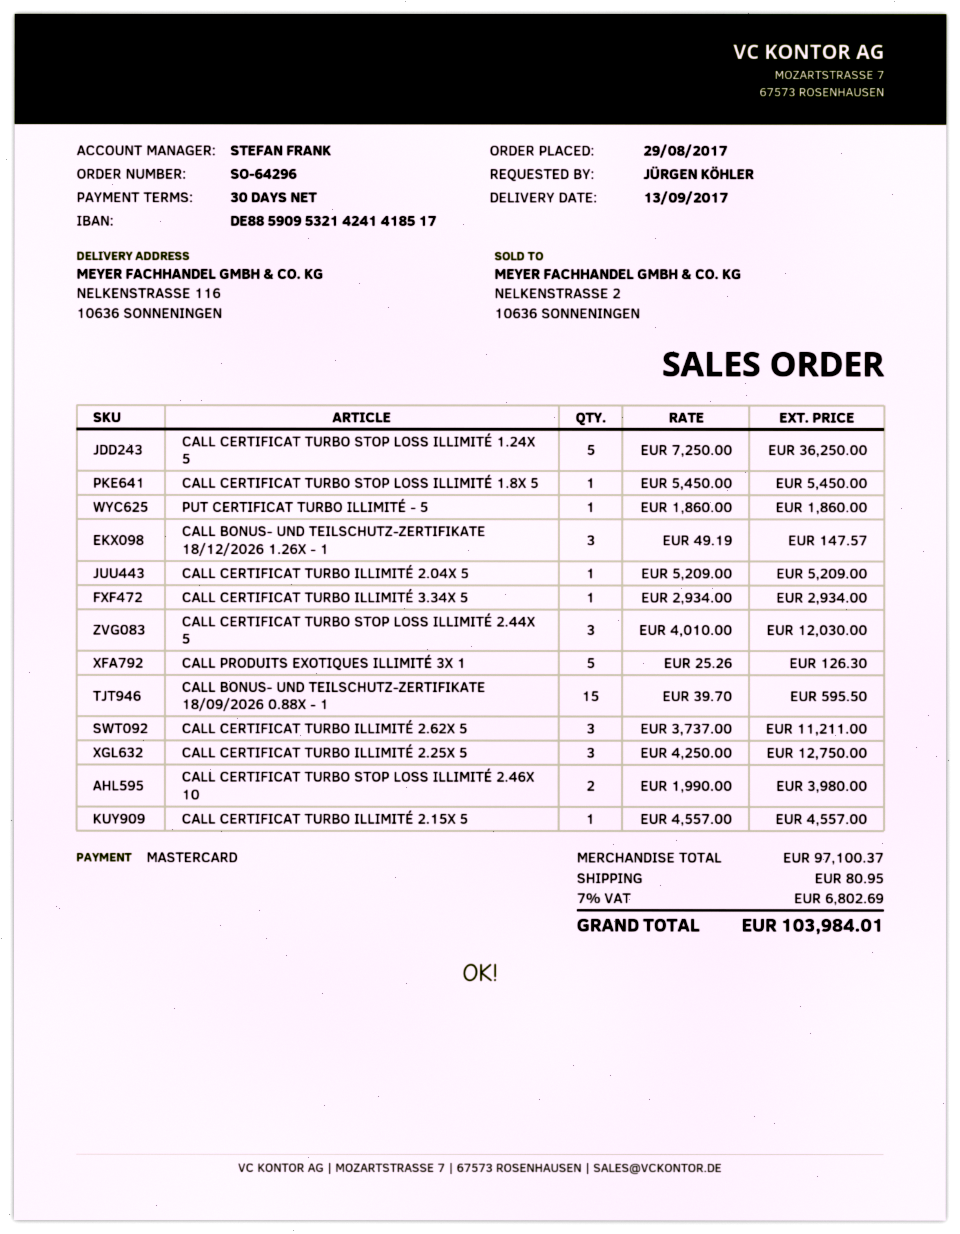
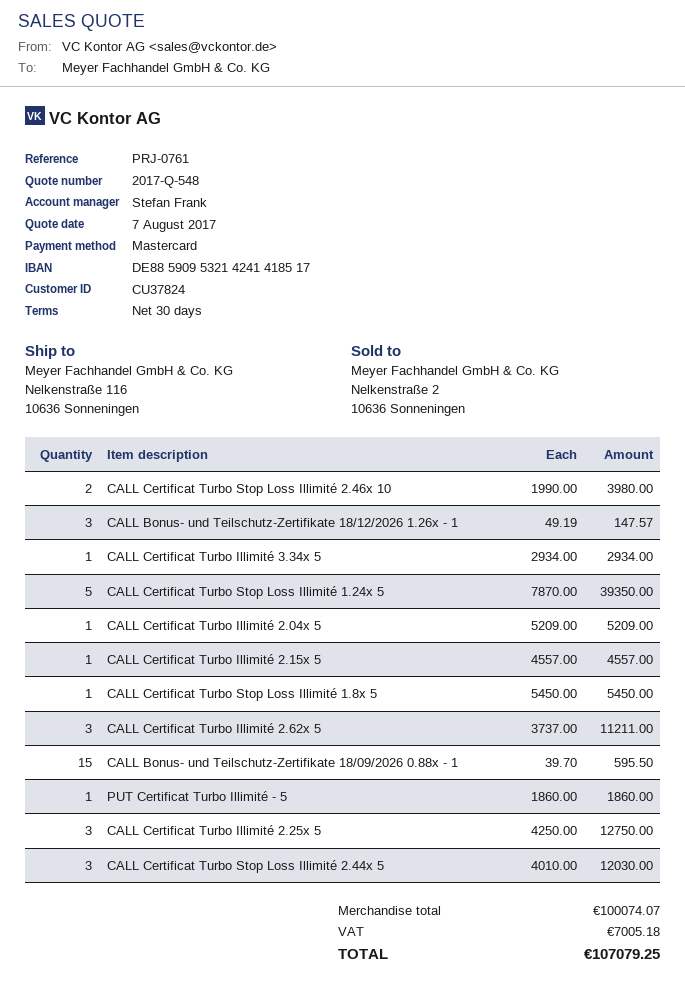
CALL CERTIFICAT TURBO STOP LOSS ILLIMITÉ 1.24X 5: 5 x 7250.00 = 36250.00 -> 5 x 7870.00 = 39350.00
CALL PRODUITS EXOTIQUES ILLIMITÉ 3X 1: 5 x 25.26 = 126.30 -> none
subtotal: 97100.37 -> 100074.07
shipping: 80.95 -> none
tax: 6802.69 -> 7005.18
total: 103984.01 -> 107079.25

